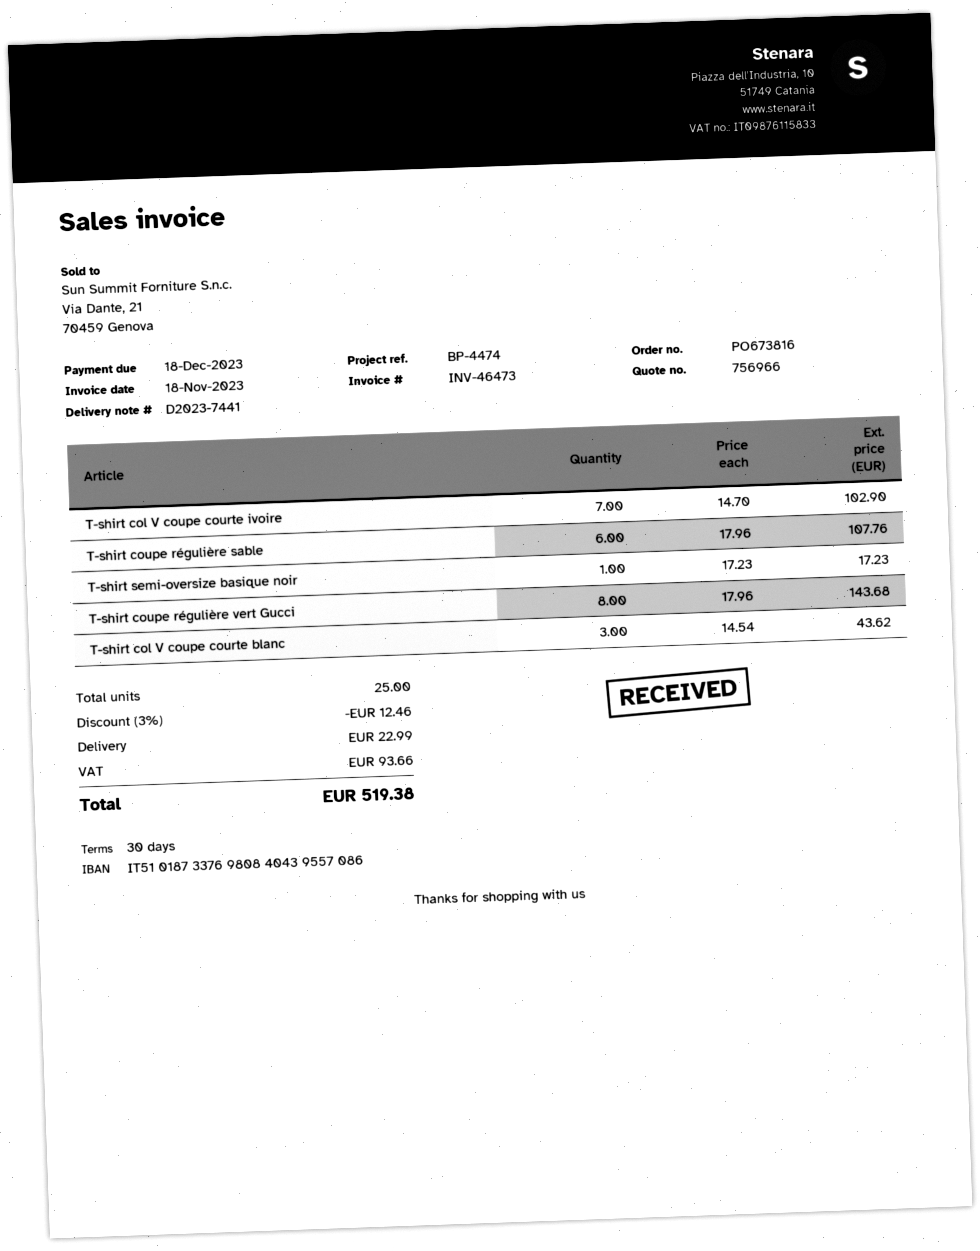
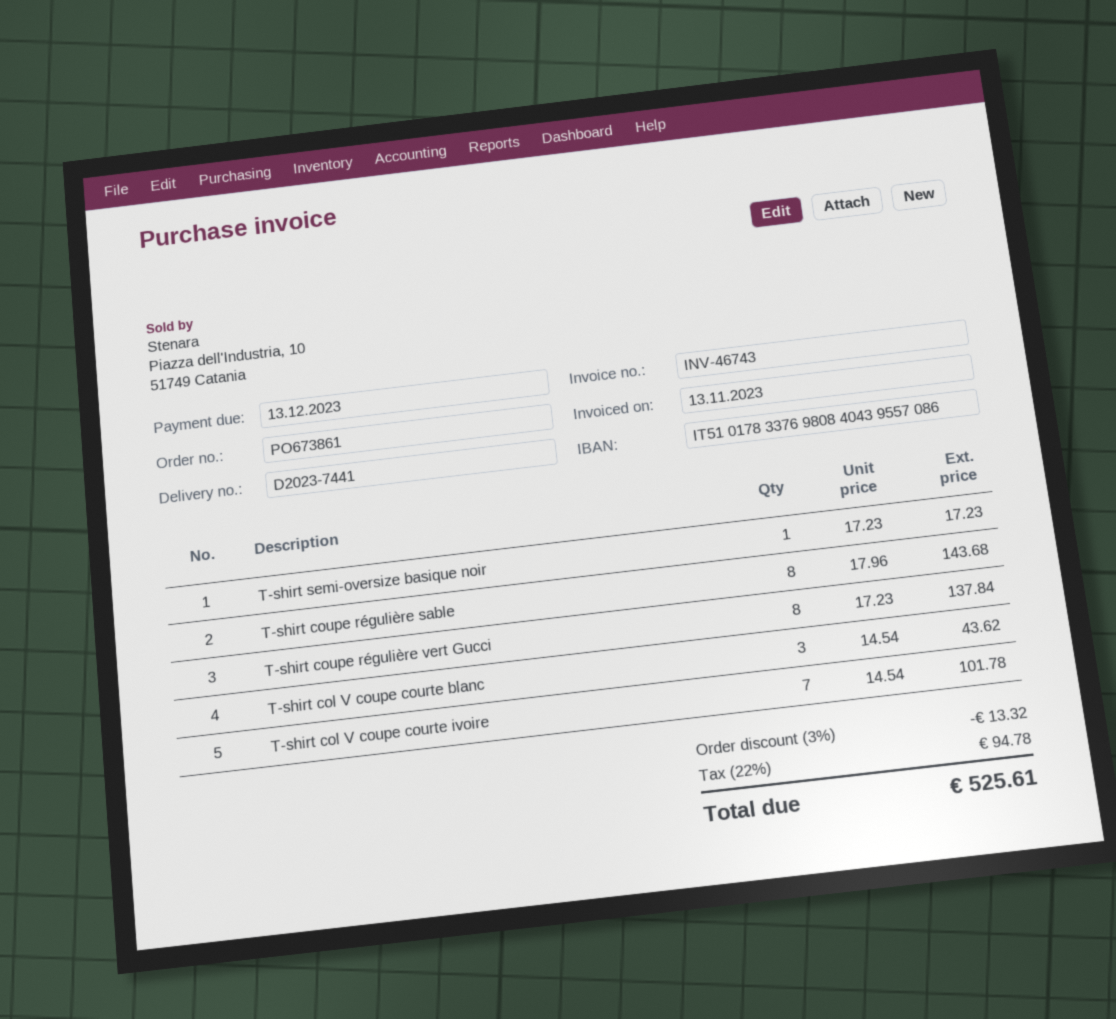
order number: PO673816 -> PO673861
invoice number: INV-46473 -> INV-46743
invoice date: 2023-11-18 -> 2023-11-13
due date: 2023-12-18 -> 2023-12-13
bank account: IT5101873376980840439557086 -> IT5101783376980840439557086
T-shirt col V coupe courte ivoire: 7 x 14.70 = 102.90 -> 7 x 14.54 = 101.78
T-shirt coupe régulière sable: 6 x 17.96 = 107.76 -> 8 x 17.96 = 143.68
T-shirt coupe régulière vert Gucci: 8 x 17.96 = 143.68 -> 8 x 17.23 = 137.84
discount: 3% = 12.46 -> 3% = 13.32
shipping: 22.99 -> none
tax: 93.66 -> 94.78
total: 519.38 -> 525.61

